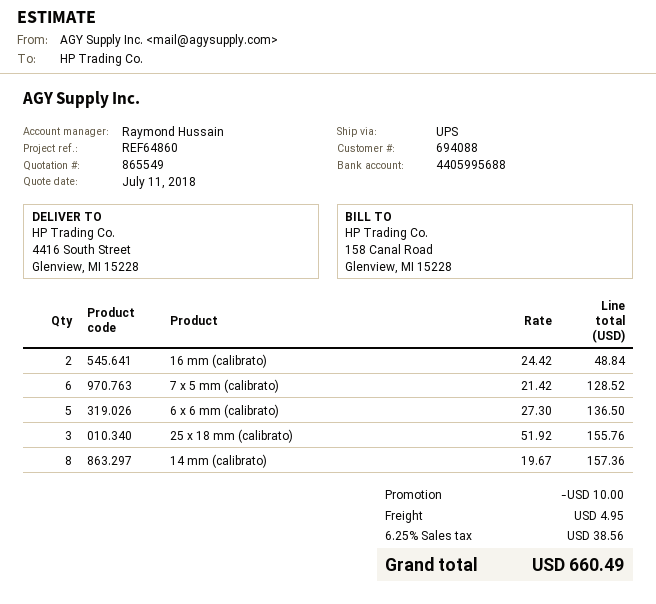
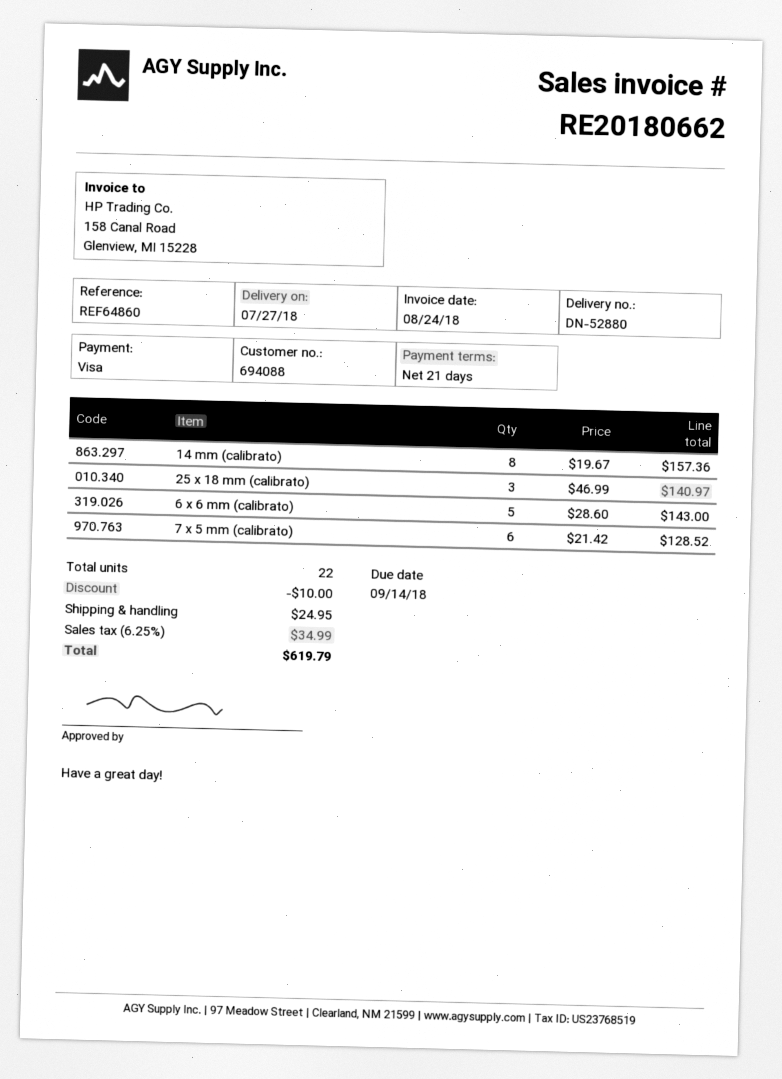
16 mm (calibrato): 2 x 24.42 = 48.84 -> none
6 x 6 mm (calibrato): 5 x 27.30 = 136.50 -> 5 x 28.60 = 143.00
25 x 18 mm (calibrato): 3 x 51.92 = 155.76 -> 3 x 46.99 = 140.97
shipping: 4.95 -> 24.95
tax: 6.25% = 38.56 -> 6.25% = 34.99
total: 660.49 -> 619.79

